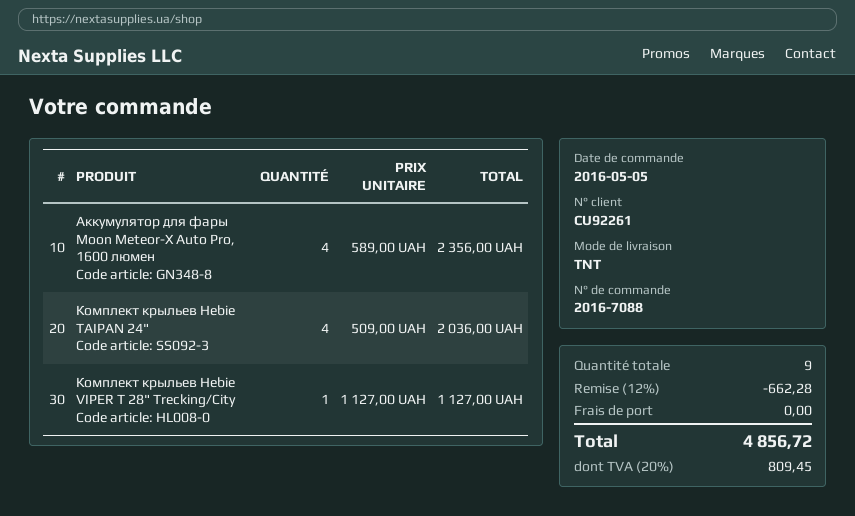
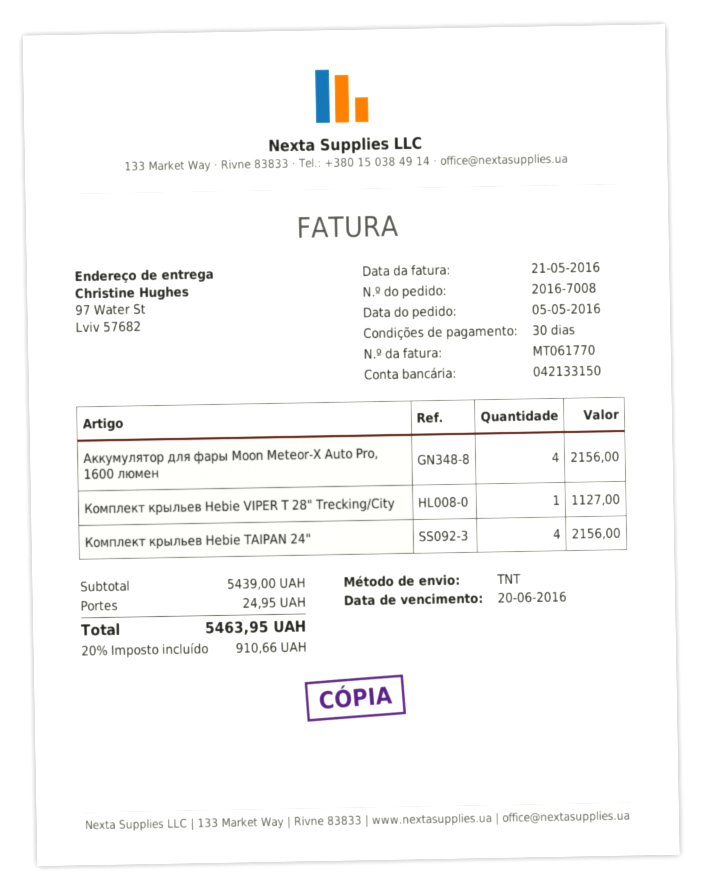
order number: 2016-7088 -> 2016-7008
Аккумулятор для фары Moon Meteor-X Auto Pro, 1600 люмен: 4 for 2356.00 -> 4 for 2156.00
Комплект крыльев Hebie TAIPAN 24": 4 for 2036.00 -> 4 for 2156.00
discount: 12% = 662.28 -> none
shipping: 0.00 -> 24.95
tax: 20% = 809.45 -> 20% = 910.66
total: 4856.72 -> 5463.95

